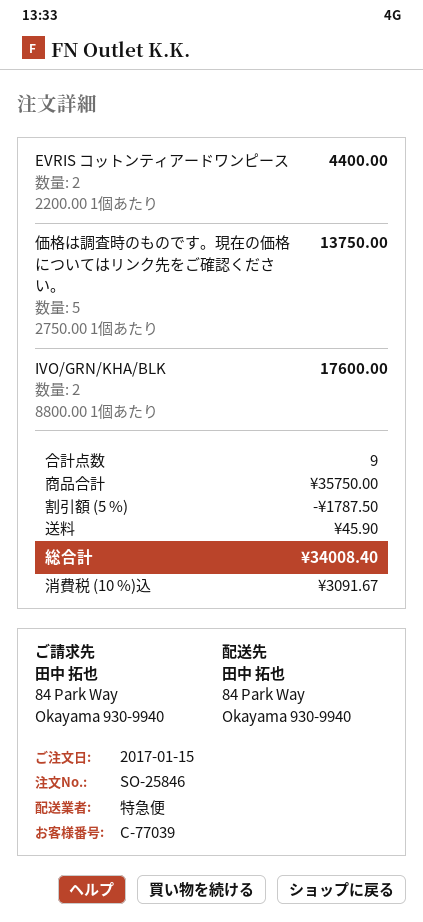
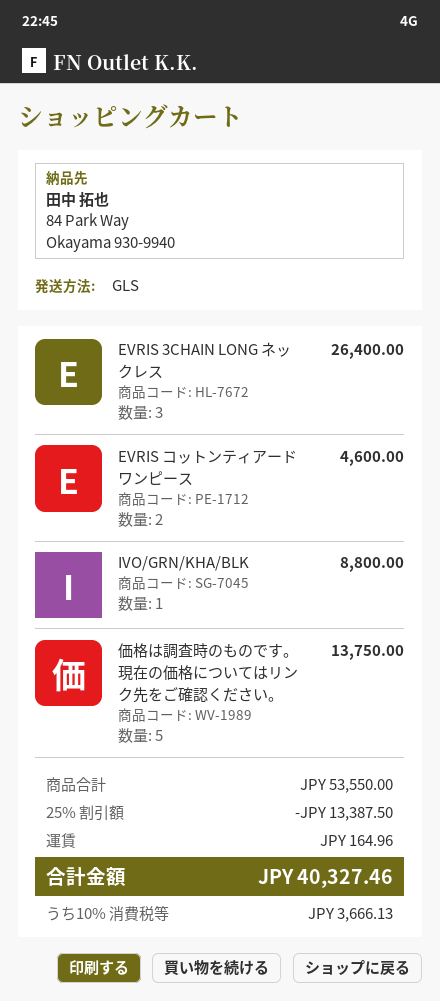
shipping method: express -> GLS
EVRIS コットンティアードワンピース: 2 for 4400.00 -> 2 for 4600.00
IVO/GRN/KHA/BLK: 2 for 17600.00 -> 1 for 8800.00
EVRIS 3CHAIN LONG ネックレス: none -> 3 for 26400.00
subtotal: 35750.00 -> 53550.00
discount: 5% = 1787.50 -> 25% = 13387.50
shipping: 45.90 -> 164.96
tax: 10% = 3091.67 -> 10% = 3666.13
total: 34008.40 -> 40327.46

